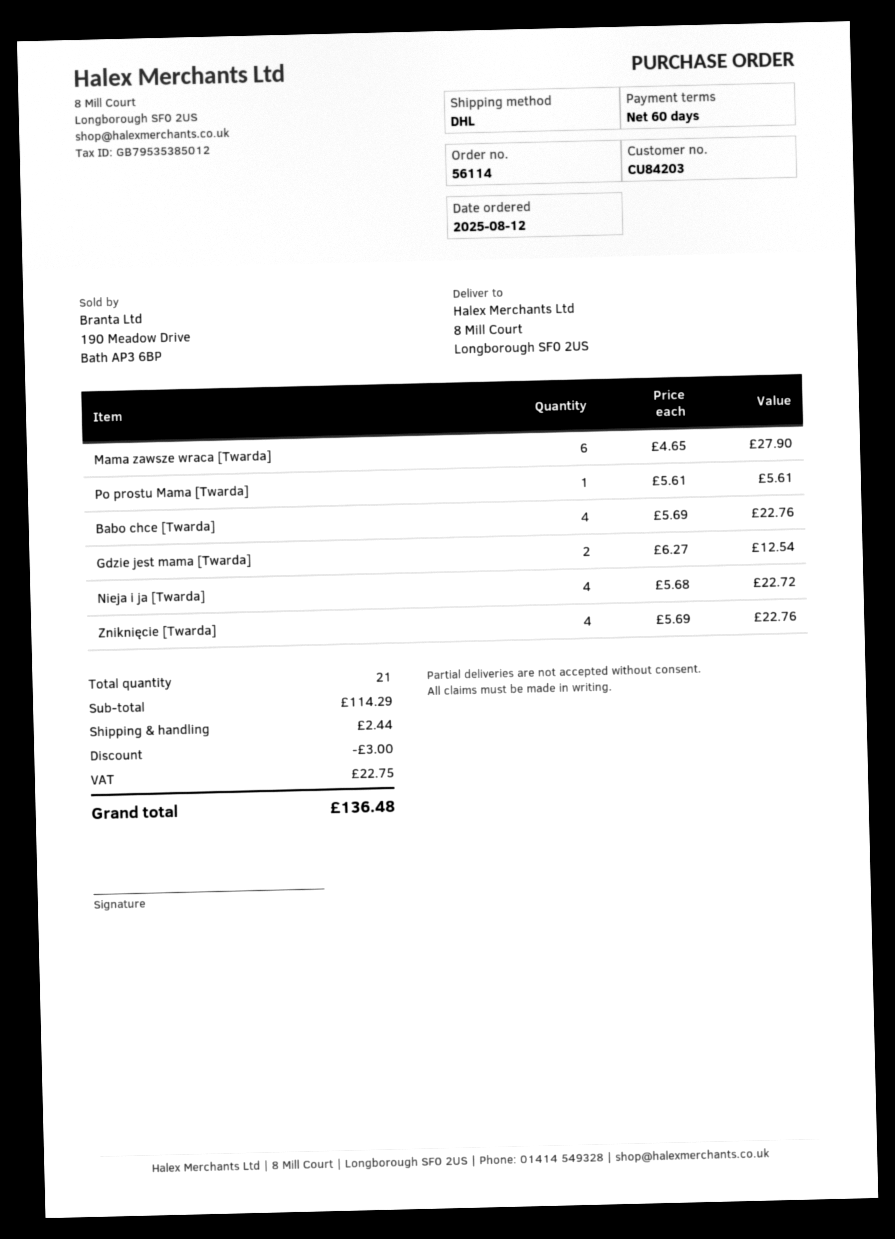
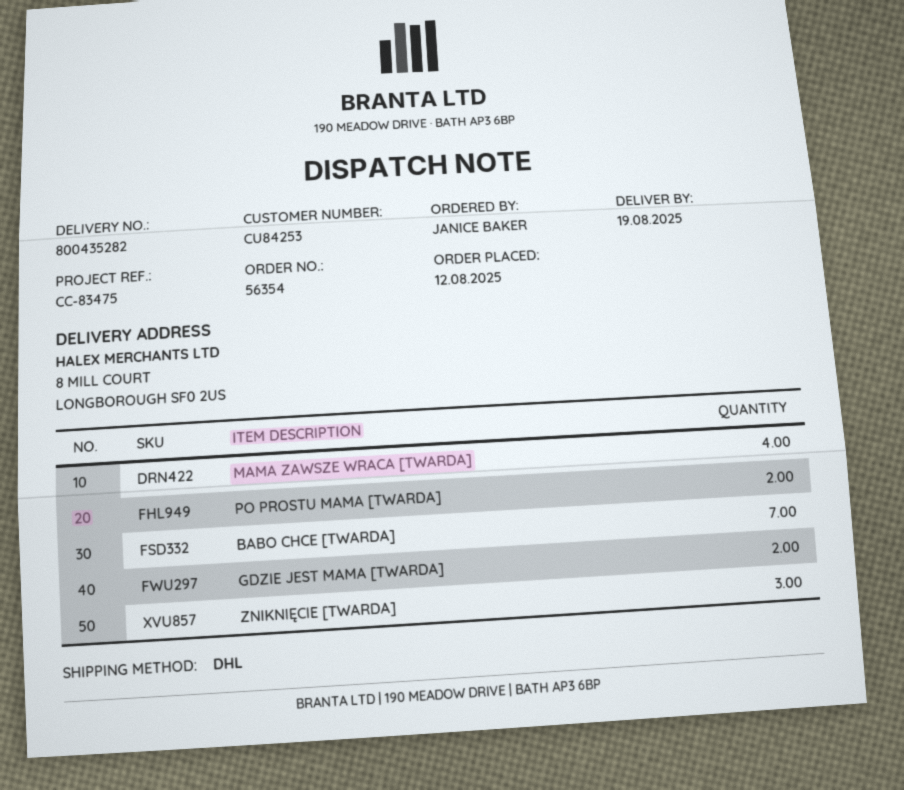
order number: 56114 -> 56354
customer number: CU84203 -> CU84253
Mama zawsze wraca [Twarda]: 6 -> 4
Po prostu Mama [Twarda]: 1 -> 2
Babo chce [Twarda]: 4 -> 7
Nieja i ja [Twarda]: 4 -> none
Zniknięcie [Twarda]: 4 -> 3

